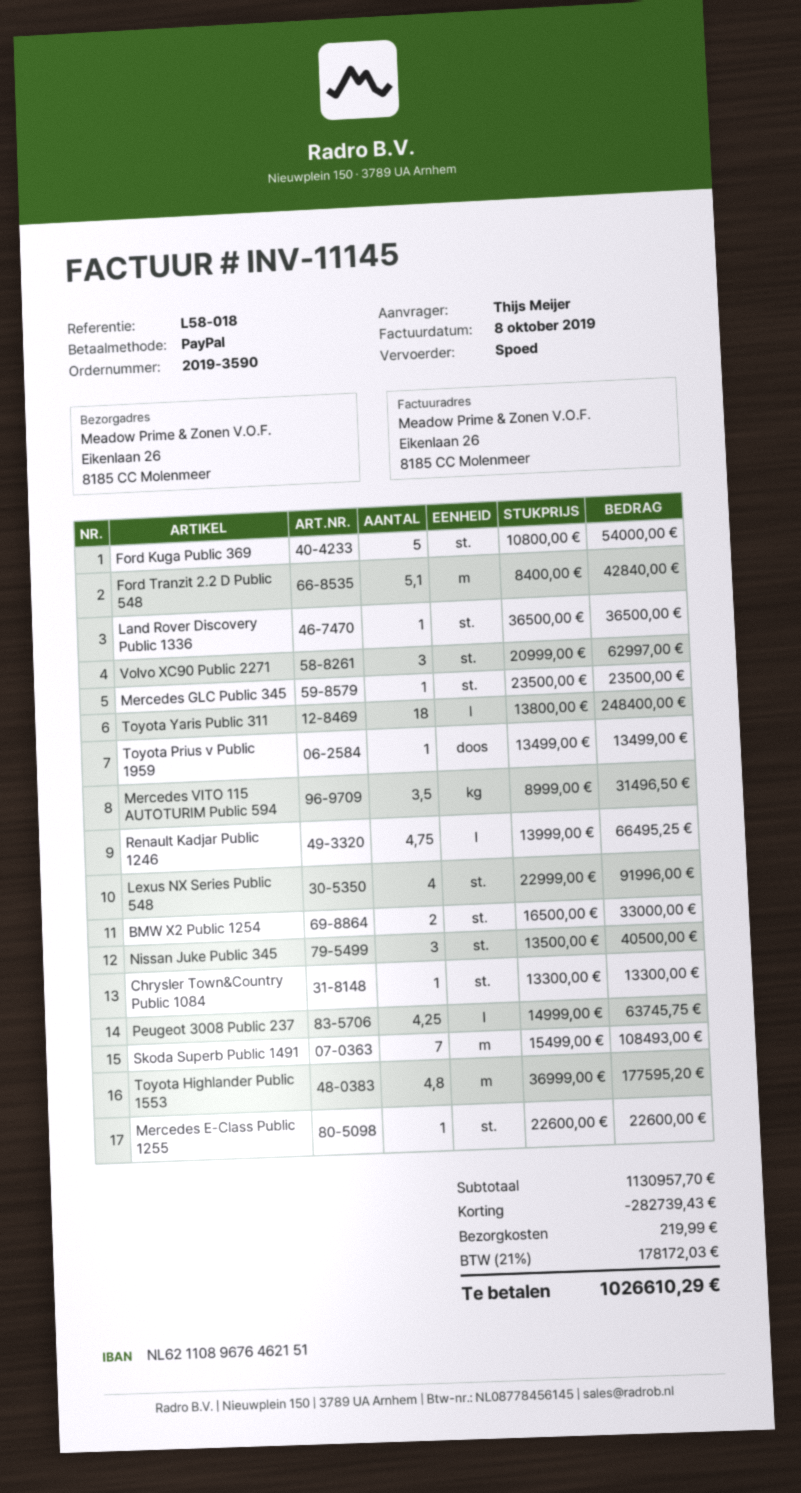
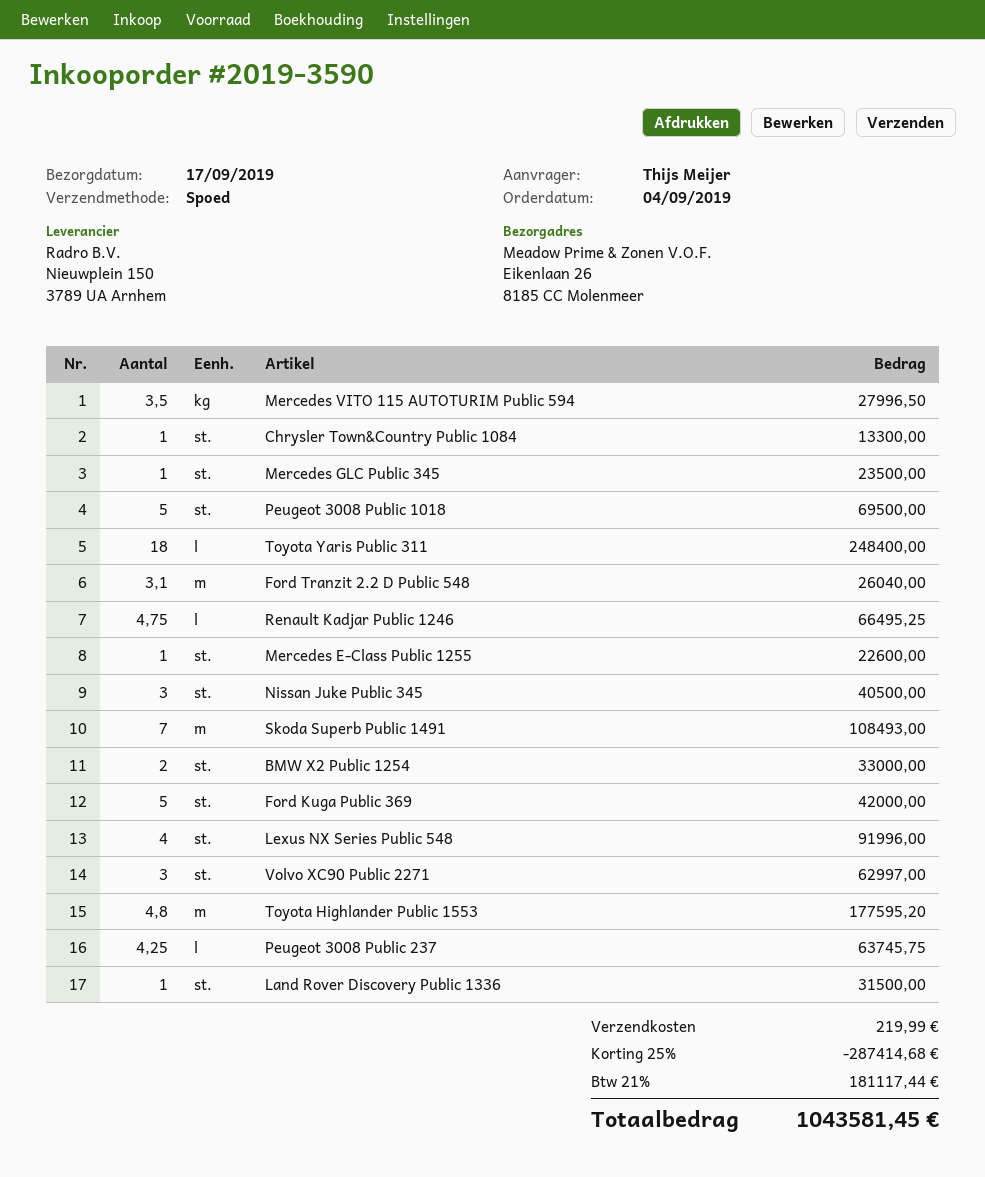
Ford Kuga Public 369: 5 for 54000.00 -> 5 for 42000.00
Ford Tranzit 2.2 D Public 548: 5.1 for 42840.00 -> 3.1 for 26040.00
Land Rover Discovery Public 1336: 1 for 36500.00 -> 1 for 31500.00
Toyota Prius v Public 1959: 1 for 13499.00 -> none
Mercedes VITO 115 AUTOTURIM Public 594: 3.5 for 31496.50 -> 3.5 for 27996.50
Peugeot 3008 Public 1018: none -> 5 for 69500.00
discount: 282739.43 -> 287414.68
tax: 21% = 178172.03 -> 21% = 181117.44
total: 1026610.29 -> 1043581.45

